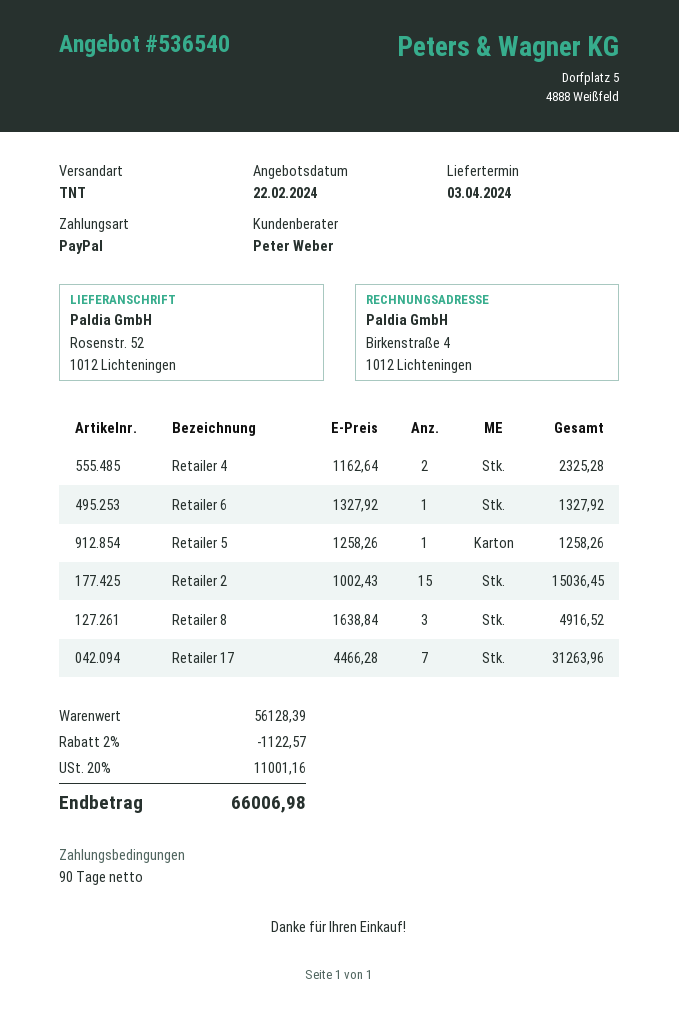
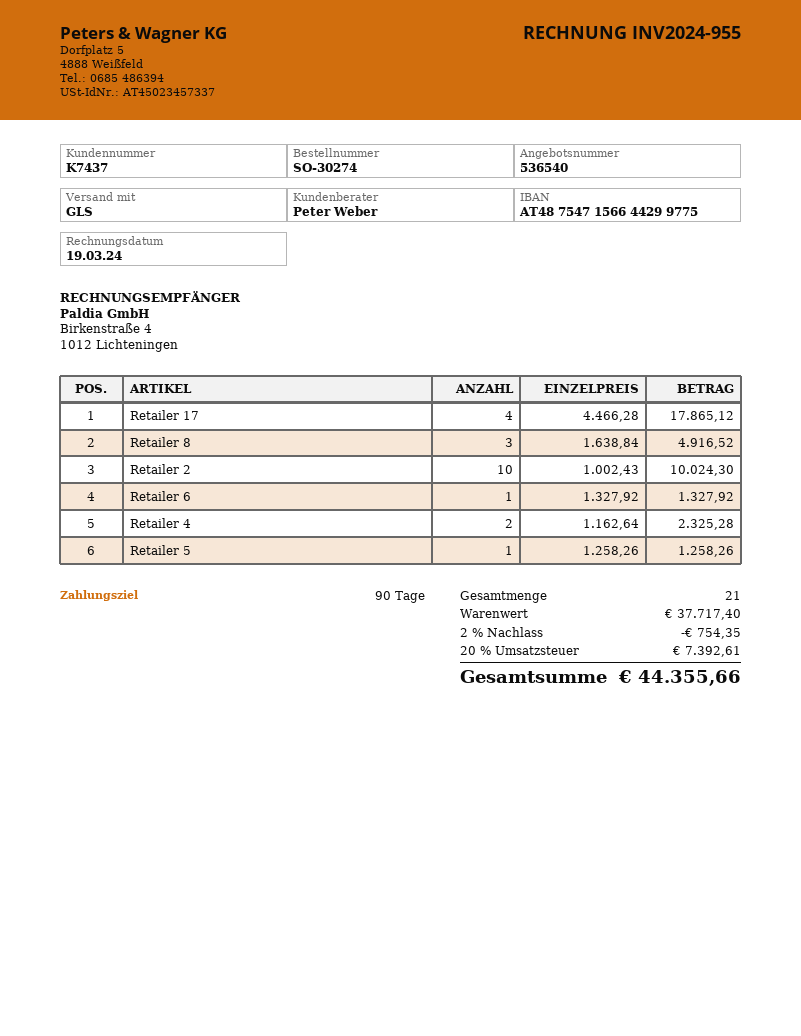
shipping method: TNT -> GLS
Retailer 2: 15 x 1002.43 = 15036.45 -> 10 x 1002.43 = 10024.30
Retailer 17: 7 x 4466.28 = 31263.96 -> 4 x 4466.28 = 17865.12
subtotal: 56128.39 -> 37717.40
discount: 2% = 1122.57 -> 2% = 754.35
tax: 20% = 11001.16 -> 20% = 7392.61
total: 66006.98 -> 44355.66

